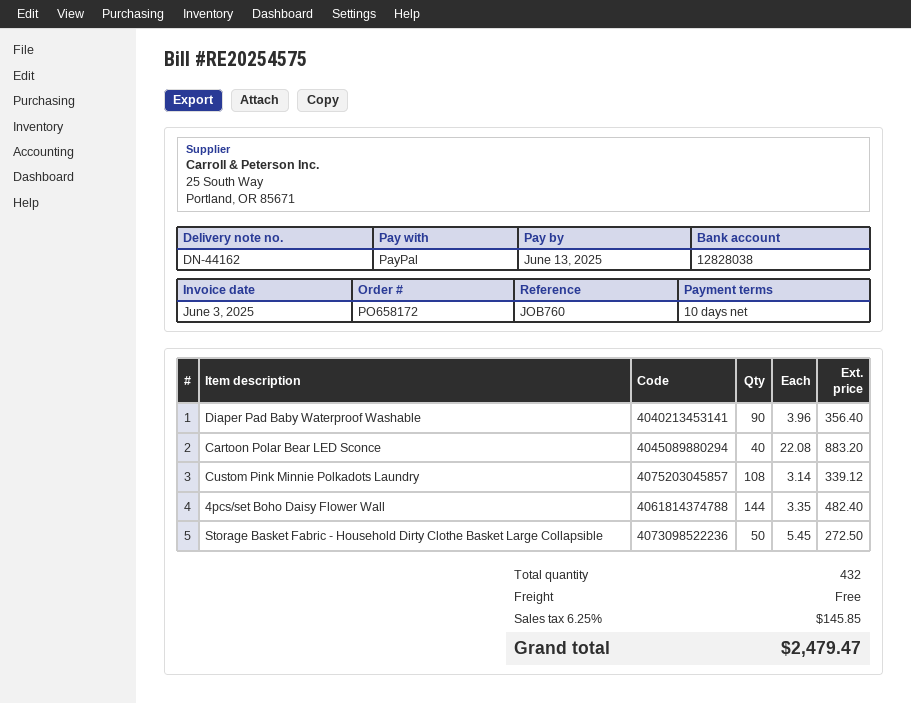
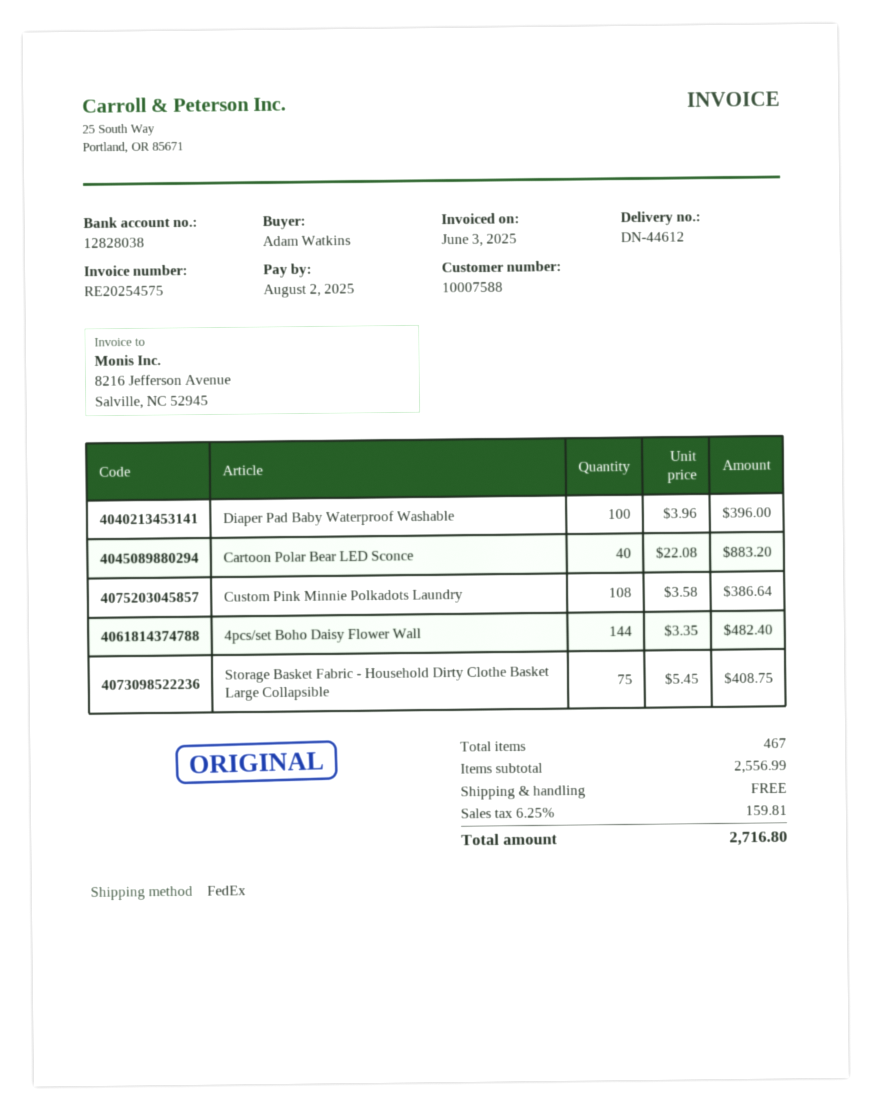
delivery note number: DN-44162 -> DN-44612
due date: 2025-06-13 -> 2025-08-02
Diaper Pad Baby Waterproof Washable: 90 x 3.96 = 356.40 -> 100 x 3.96 = 396.00
Custom Pink Minnie Polkadots Laundry: 108 x 3.14 = 339.12 -> 108 x 3.58 = 386.64
Storage Basket Fabric - Household Dirty Clothe Basket Large Collapsible: 50 x 5.45 = 272.50 -> 75 x 5.45 = 408.75
total quantity: 432 -> 467
tax: 6.25% = 145.85 -> 6.25% = 159.81
total: 2479.47 -> 2716.80

